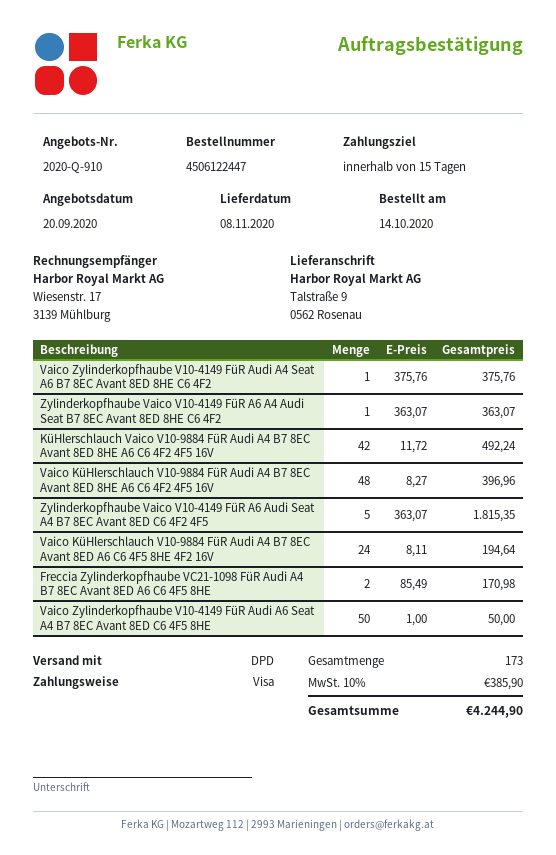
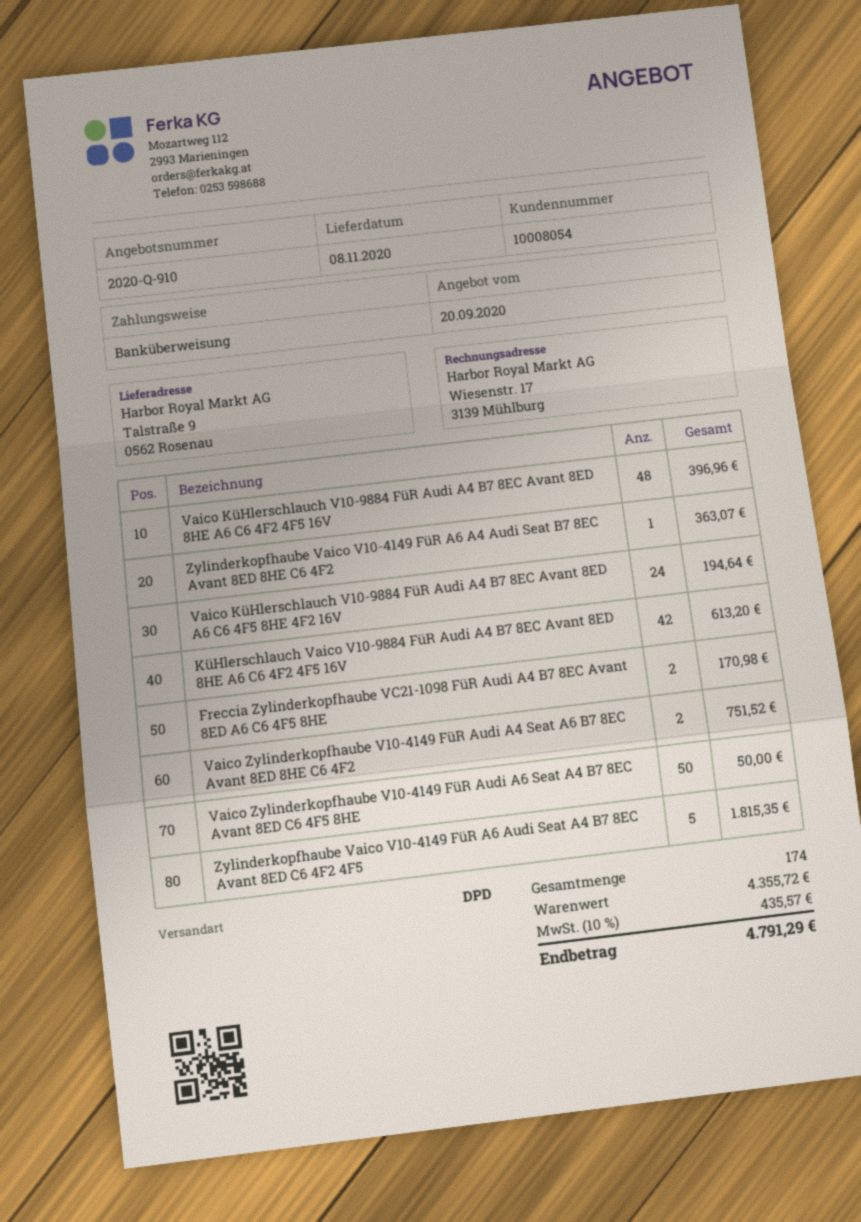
payment method: Visa -> bank transfer
Vaico Zylinderkopfhaube V10-4149 FüR Audi A4 Seat A6 B7 8EC Avant 8ED 8HE C6 4F2: 1 for 375.76 -> 2 for 751.52
KüHlerschlauch Vaico V10-9884 FüR Audi A4 B7 8EC Avant 8ED 8HE A6 C6 4F2 4F5 16V: 42 for 492.24 -> 42 for 613.20
total quantity: 173 -> 174
tax: 10% = 385.90 -> 10% = 435.57
total: 4244.90 -> 4791.29

